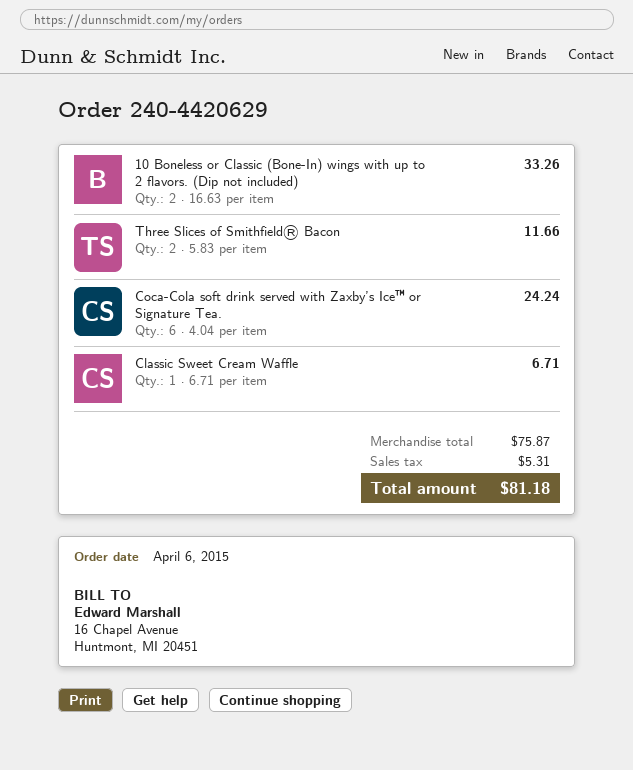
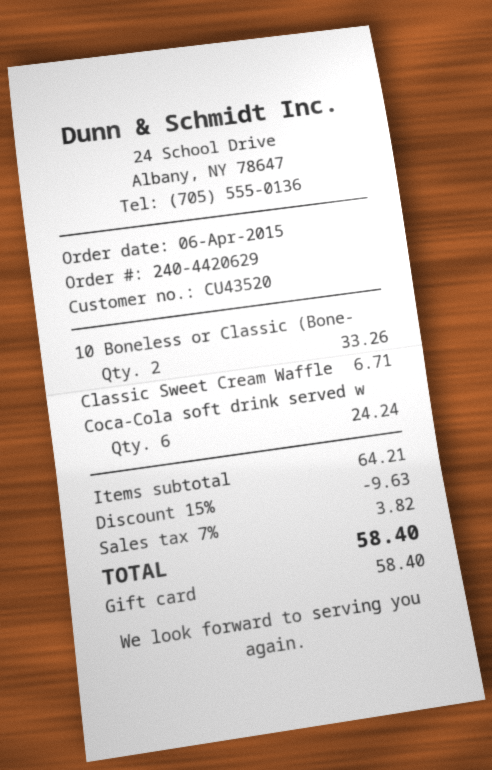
Three Slices of Smithfield® Bacon: 2 for 11.66 -> none
subtotal: 75.87 -> 64.21
discount: none -> 15% = 9.63
tax: 5.31 -> 3.82
total: 81.18 -> 58.40

